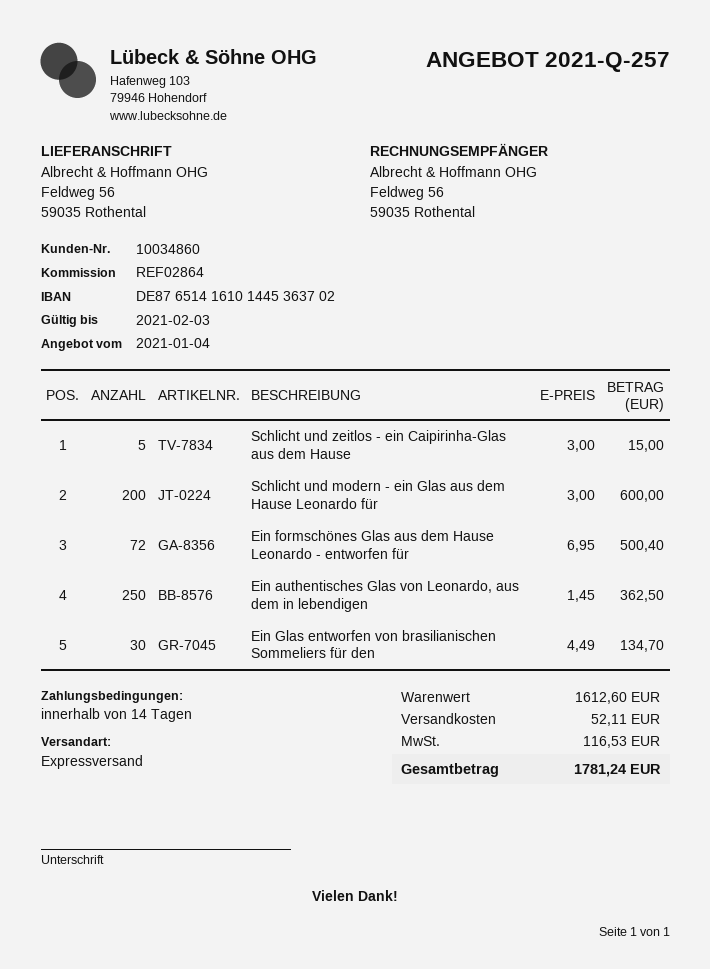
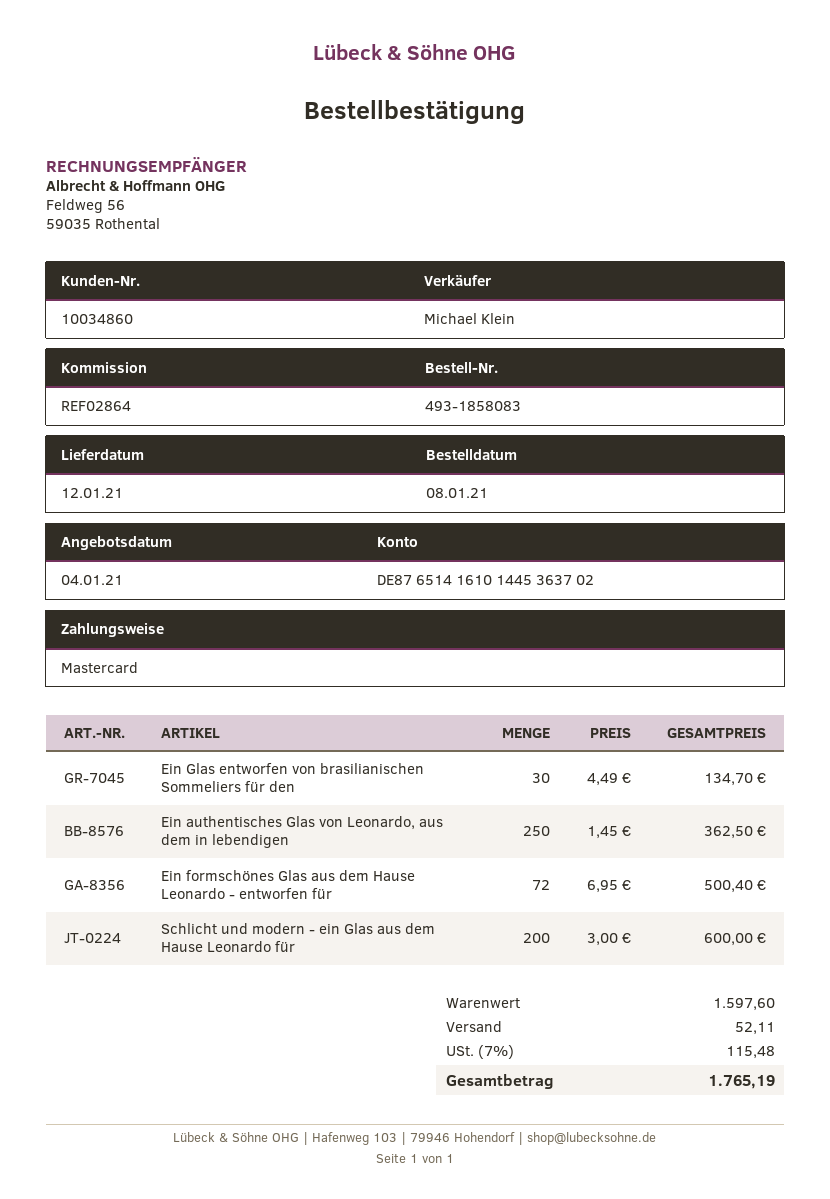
Schlicht und zeitlos - ein Caipirinha-Glas aus dem Hause: 5 x 3.00 = 15.00 -> none
subtotal: 1612.60 -> 1597.60
tax: 116.53 -> 115.48
total: 1781.24 -> 1765.19

